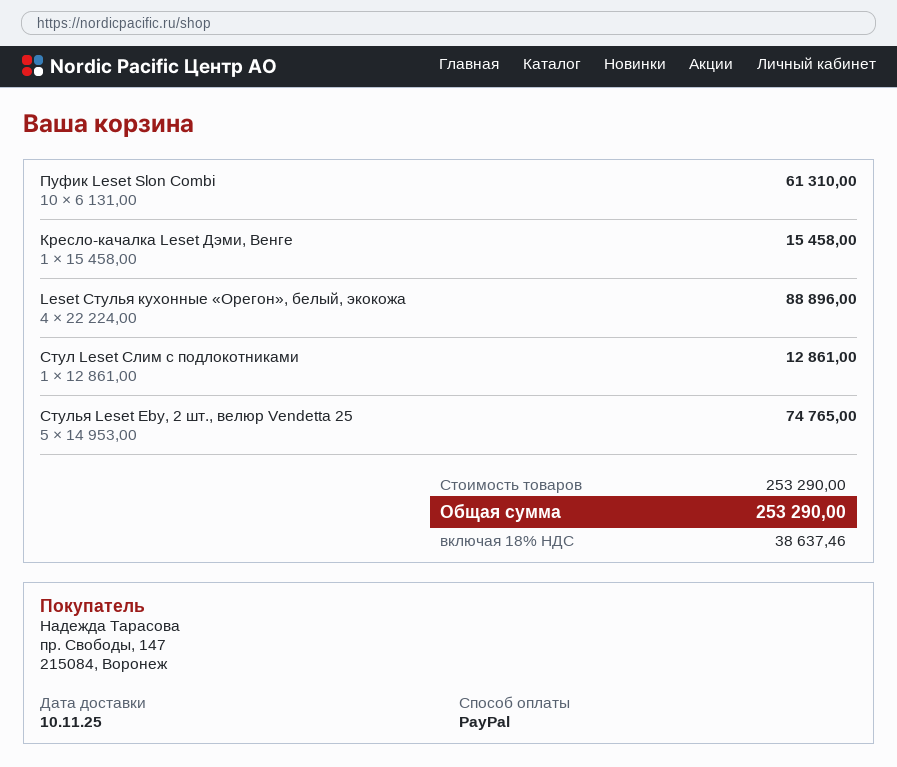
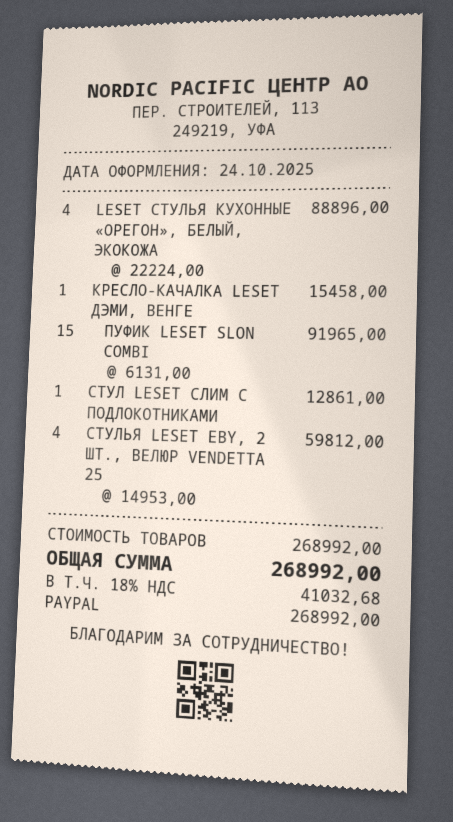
Пуфик Leset Slon Combi: 10 x 6131.00 = 61310.00 -> 15 x 6131.00 = 91965.00
Стулья Leset Eby, 2 шт., велюр Vendetta 25: 5 x 14953.00 = 74765.00 -> 4 x 14953.00 = 59812.00
subtotal: 253290.00 -> 268992.00
tax: 18% = 38637.46 -> 18% = 41032.68
total: 253290.00 -> 268992.00

